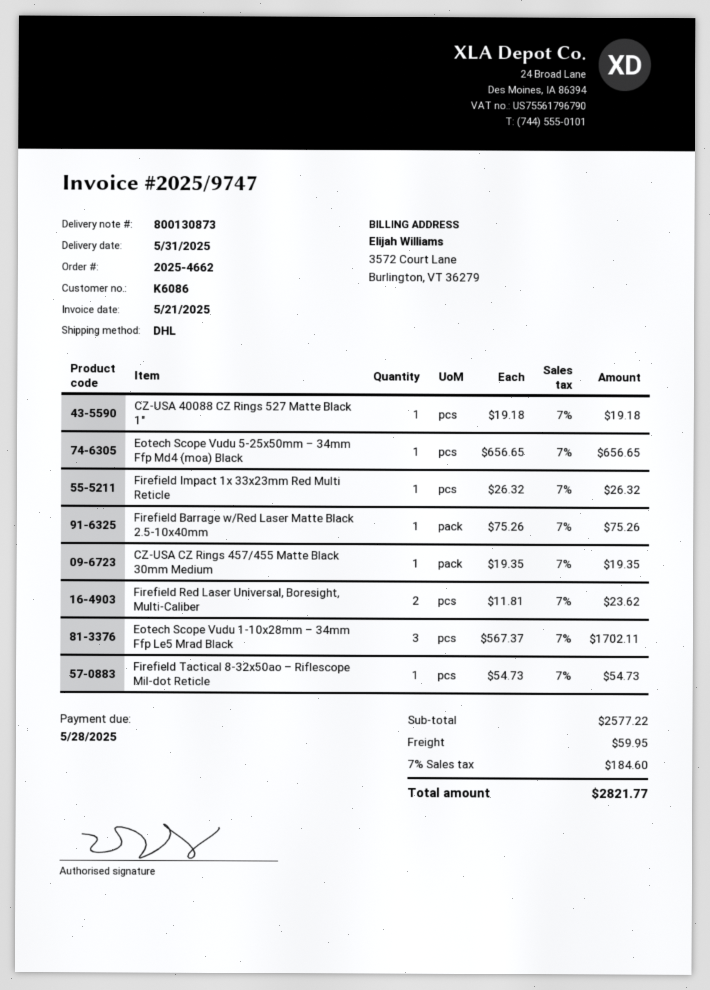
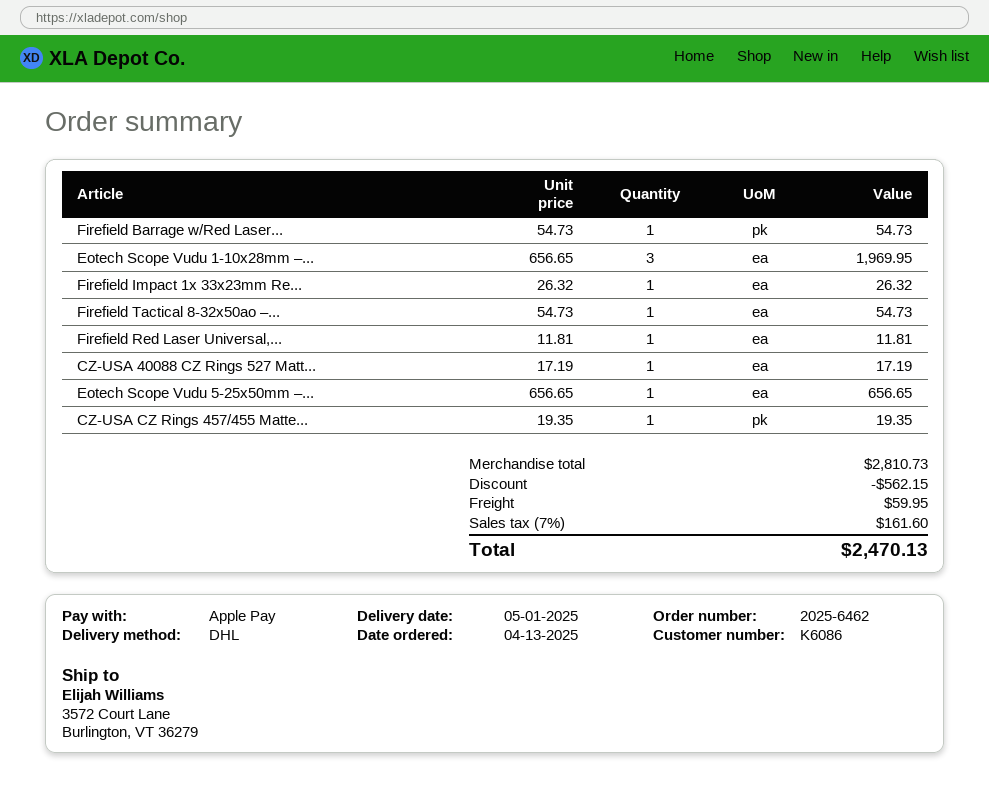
order number: 2025-4662 -> 2025-6462
delivery date: 2025-05-31 -> 2025-05-01
CZ-USA 40088 CZ Rings 527 Matte Black 1″: 1 x 19.18 = 19.18 -> 1 x 17.19 = 17.19
Firefield Barrage w/Red Laser Matte Black 2.5-10x40mm: 1 x 75.26 = 75.26 -> 1 x 54.73 = 54.73
Firefield Red Laser Universal, Boresight, Multi-Caliber: 2 x 11.81 = 23.62 -> 1 x 11.81 = 11.81
Eotech Scope Vudu 1-10x28mm – 34mm Ffp Le5 Mrad Black: 3 x 567.37 = 1702.11 -> 3 x 656.65 = 1969.95
subtotal: 2577.22 -> 2810.73
discount: none -> 562.15
tax: 7% = 184.60 -> 7% = 161.60
total: 2821.77 -> 2470.13

